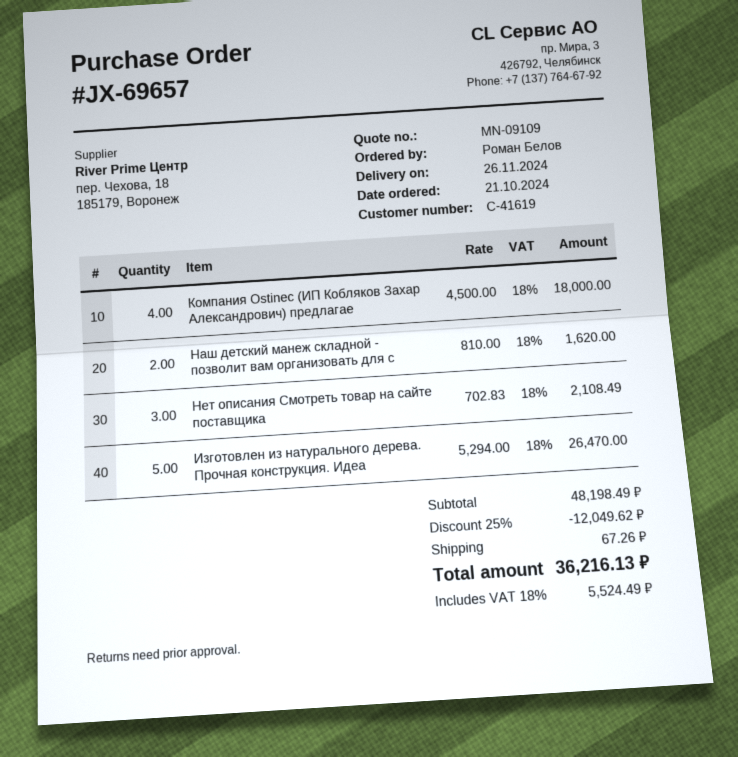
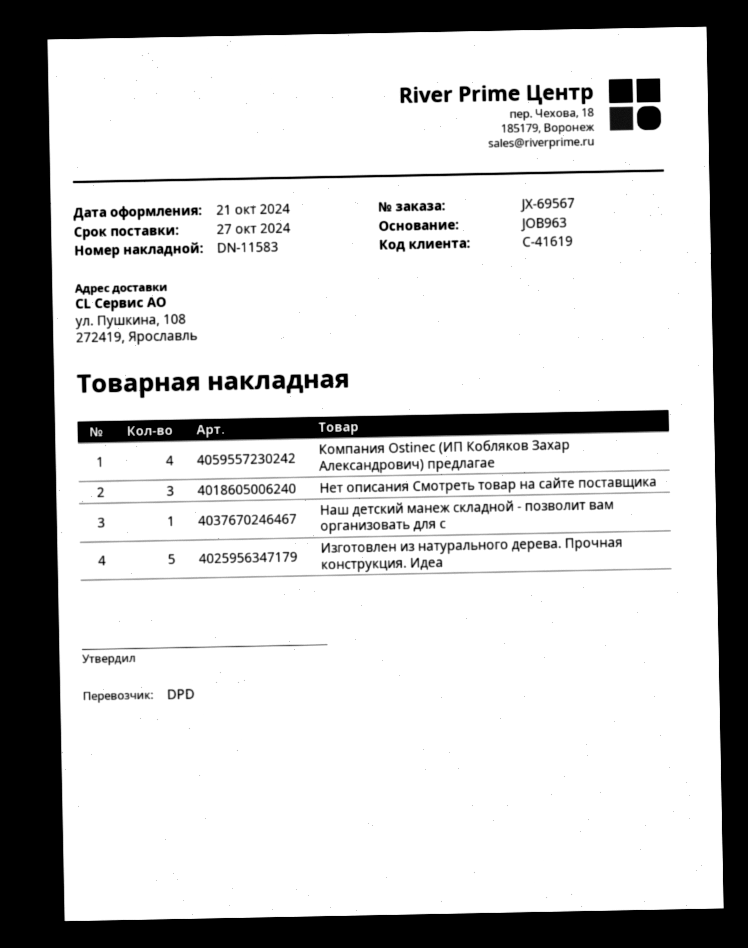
order number: JX-69657 -> JX-69567
delivery date: 2024-11-26 -> 2024-10-27
Наш детский манеж складной - позволит вам организовать для с: 2 -> 1

